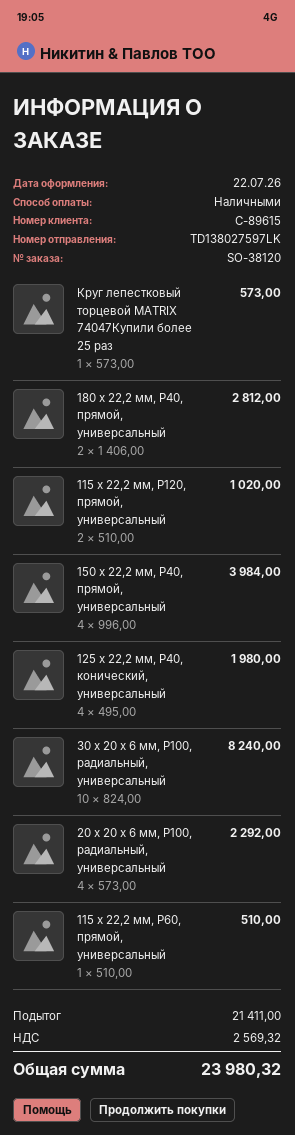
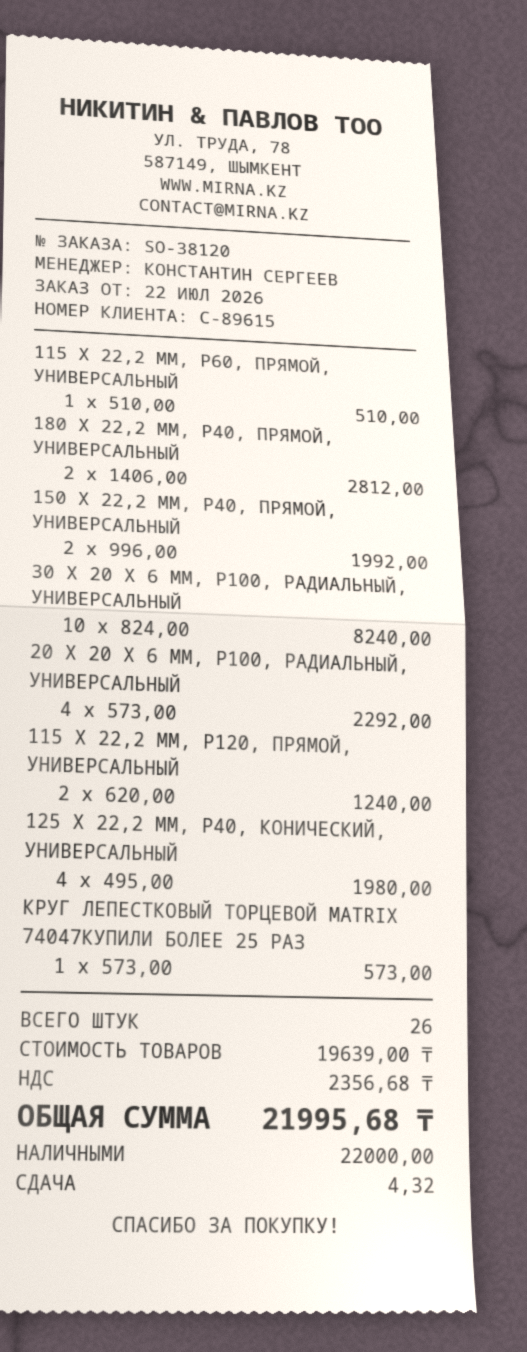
115 х 22,2 мм, P120, прямой, универсальный: 2 x 510.00 = 1020.00 -> 2 x 620.00 = 1240.00
150 х 22,2 мм, P40, прямой, универсальный: 4 x 996.00 = 3984.00 -> 2 x 996.00 = 1992.00
subtotal: 21411.00 -> 19639.00
tax: 2569.32 -> 2356.68
total: 23980.32 -> 21995.68

